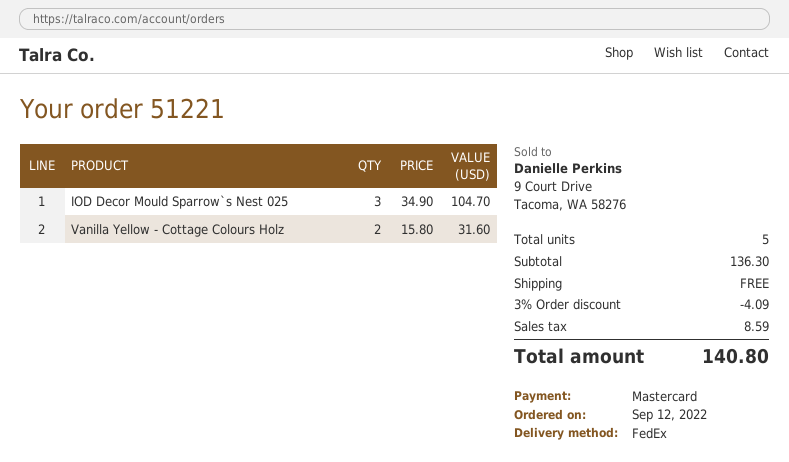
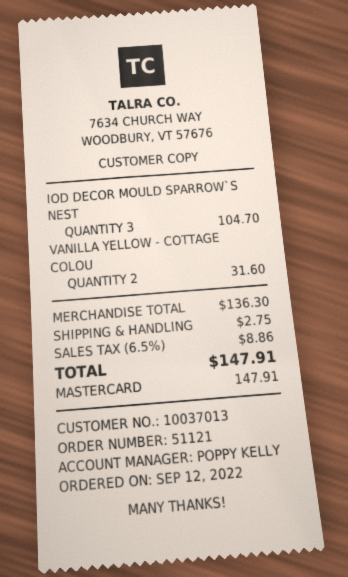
order number: 51221 -> 51121
discount: 3% = 4.09 -> none
shipping: 0.00 -> 2.75
tax: 8.59 -> 8.86
total: 140.80 -> 147.91

